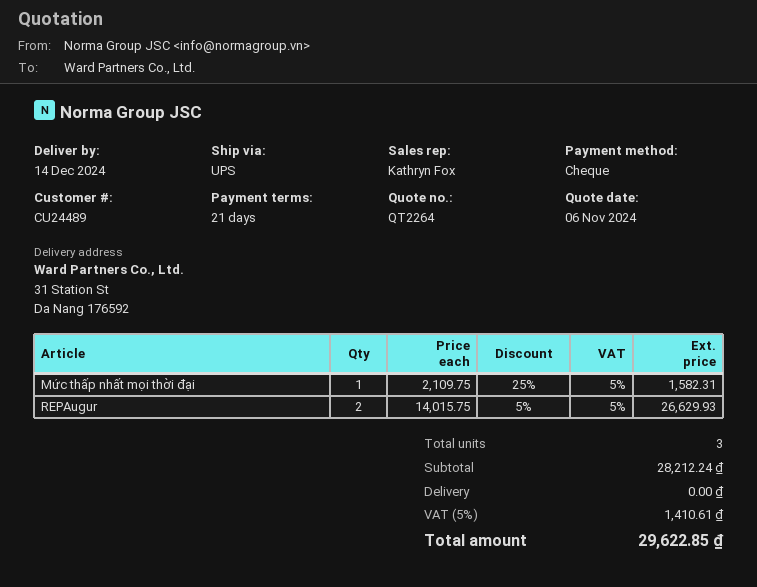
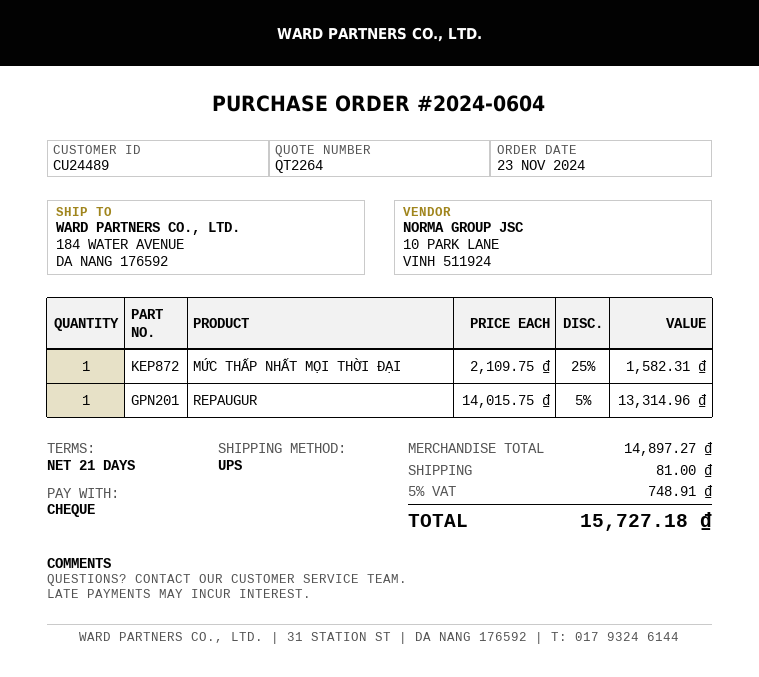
ship to: 31 Station St, Da Nang 176592 -> 184 WATER AVENUE, DA NANG 176592
REPAugur: 2 x 14015.75 - 5% = 26629.93 -> 1 x 14015.75 - 5% = 13314.96
subtotal: 28212.24 -> 14897.27
shipping: 0.00 -> 81.00
tax: 5% = 1410.61 -> 5% = 748.91
total: 29622.85 -> 15727.18

